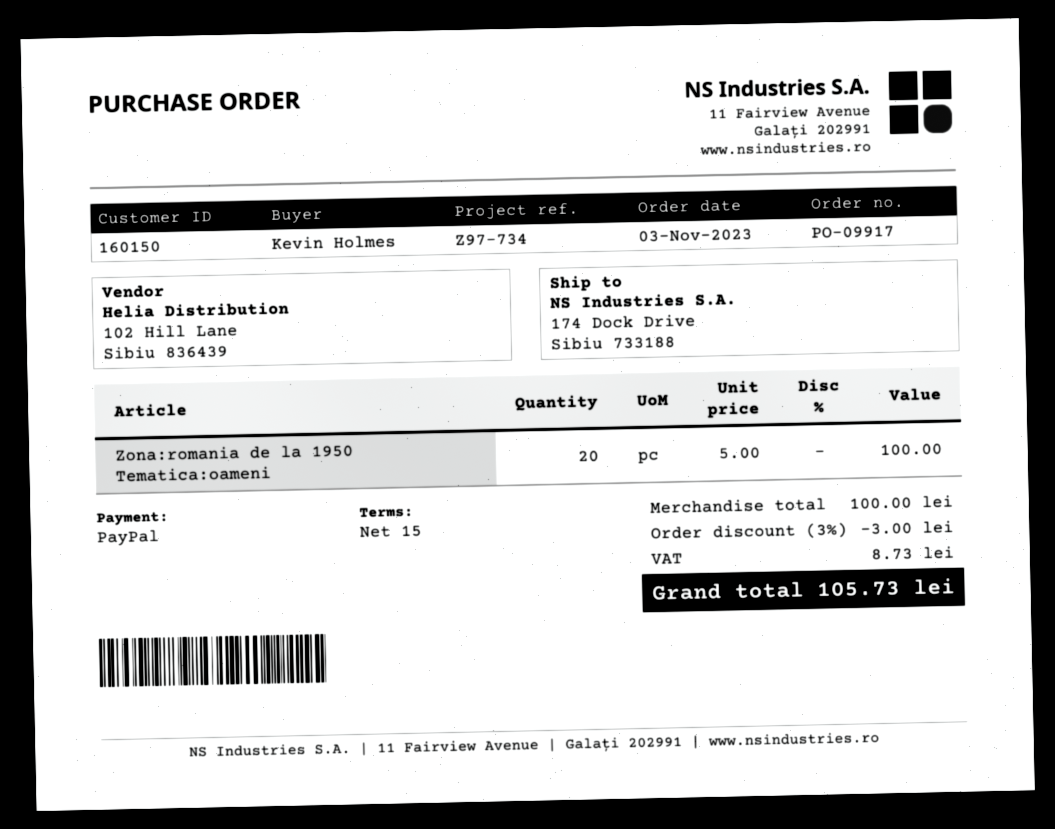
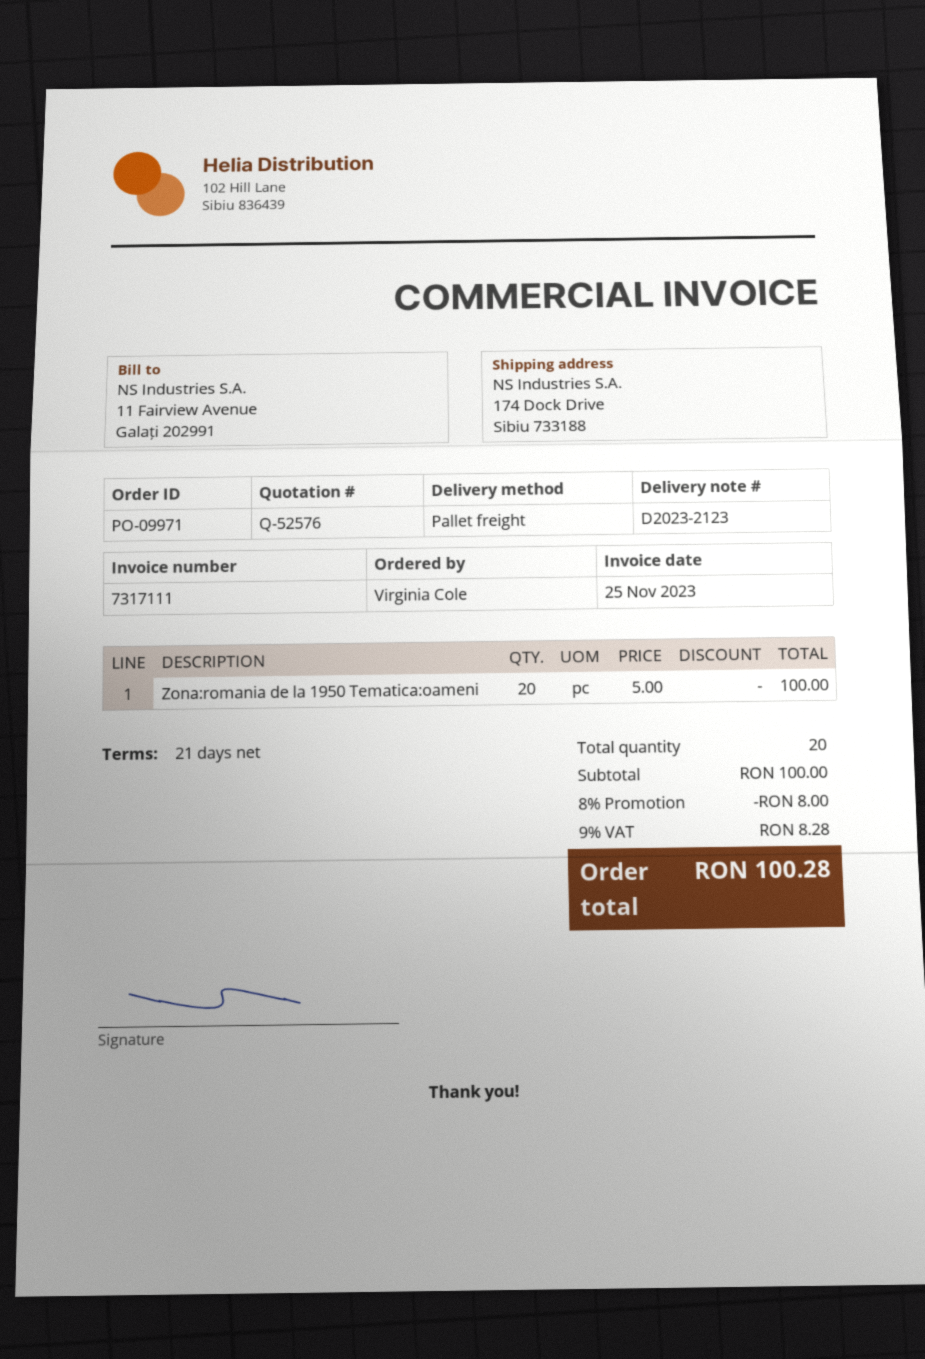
order number: PO-09917 -> PO-09971
payment terms: 15 days -> 21 days
ordered by: Kevin Holmes -> Virginia Cole
discount: 3% = 3.00 -> 8% = 8.00
tax: 8.73 -> 8.28
total: 105.73 -> 100.28

